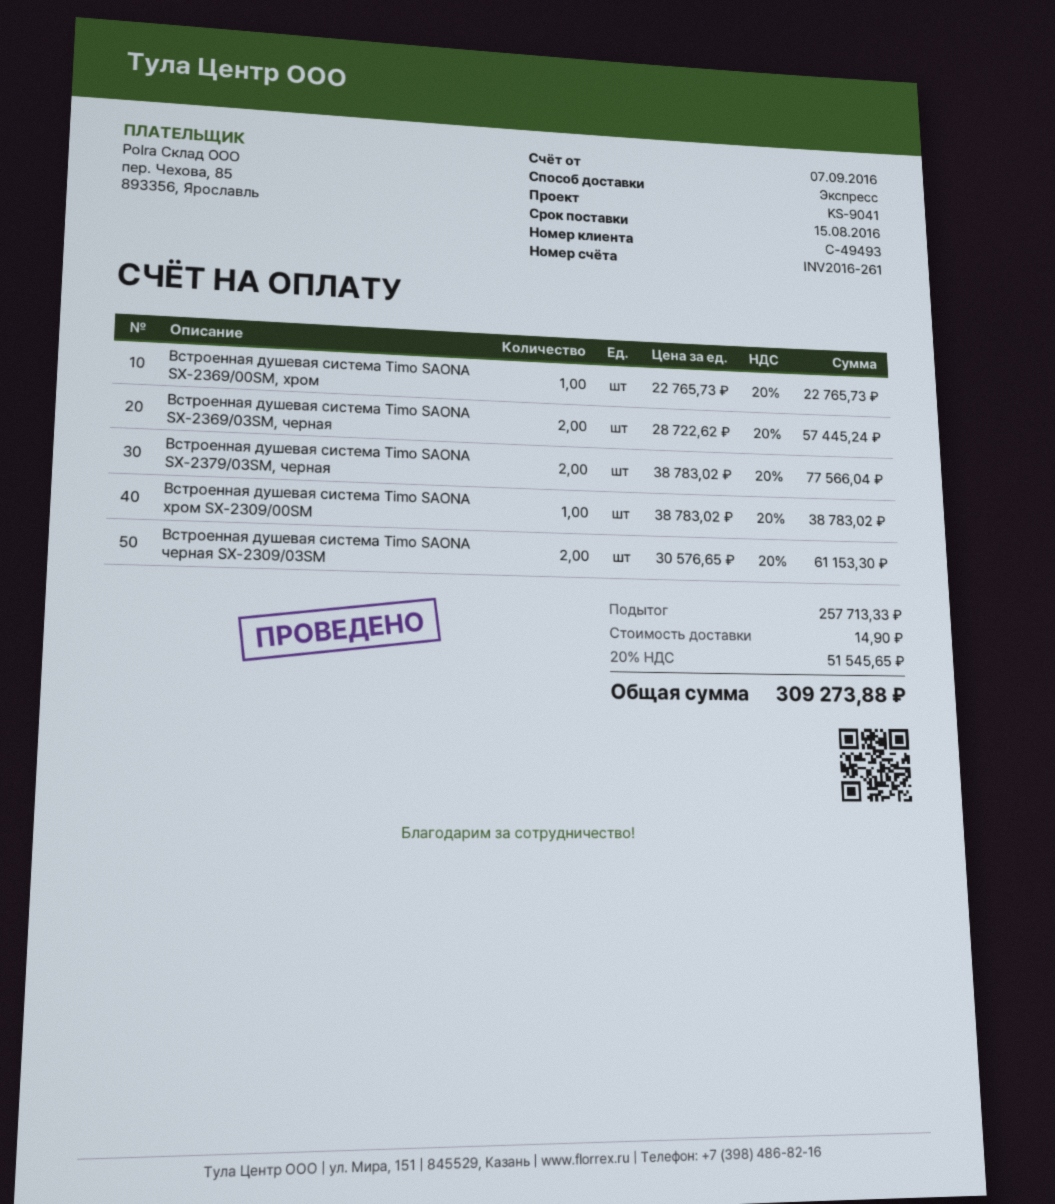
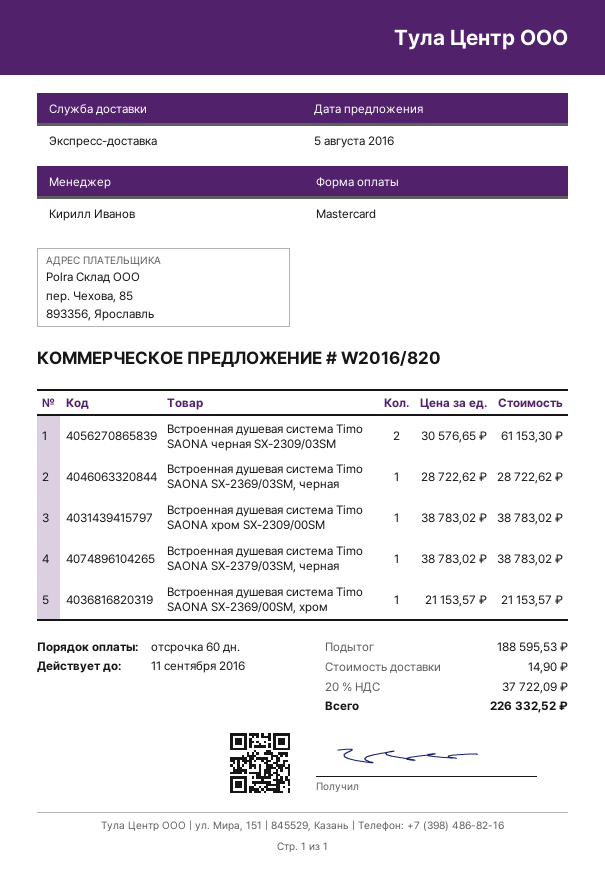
Встроенная душевая система Timo SAONA SX-2369/00SM, хром: 1 x 22765.73 = 22765.73 -> 1 x 21153.57 = 21153.57
Встроенная душевая система Timo SAONA SX-2369/03SM, черная: 2 x 28722.62 = 57445.24 -> 1 x 28722.62 = 28722.62
Встроенная душевая система Timo SAONA SX-2379/03SM, черная: 2 x 38783.02 = 77566.04 -> 1 x 38783.02 = 38783.02
subtotal: 257713.33 -> 188595.53
tax: 20% = 51545.65 -> 20% = 37722.09
total: 309273.88 -> 226332.52

